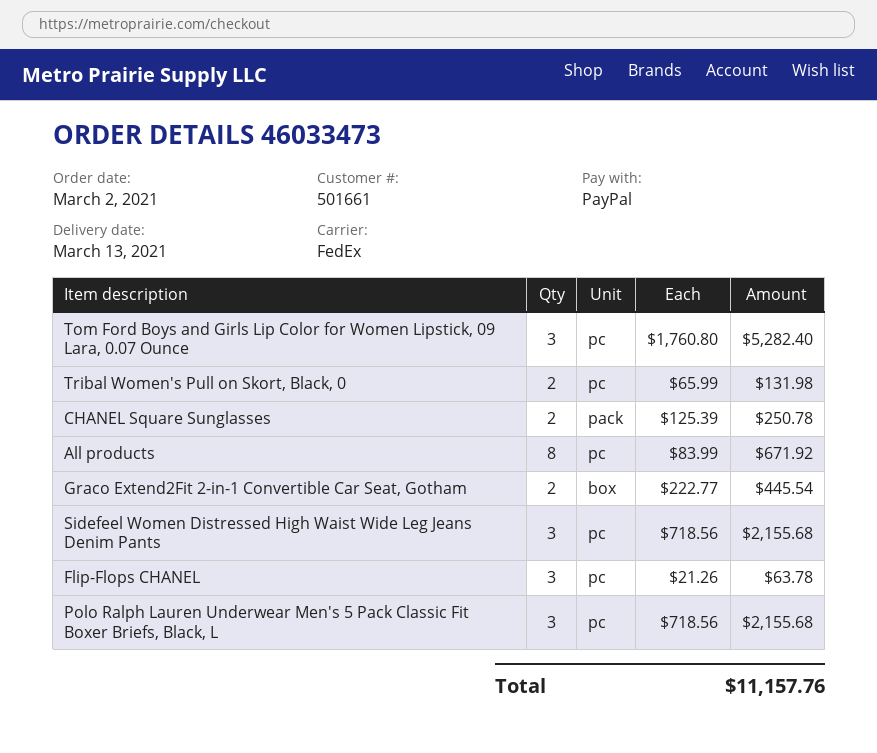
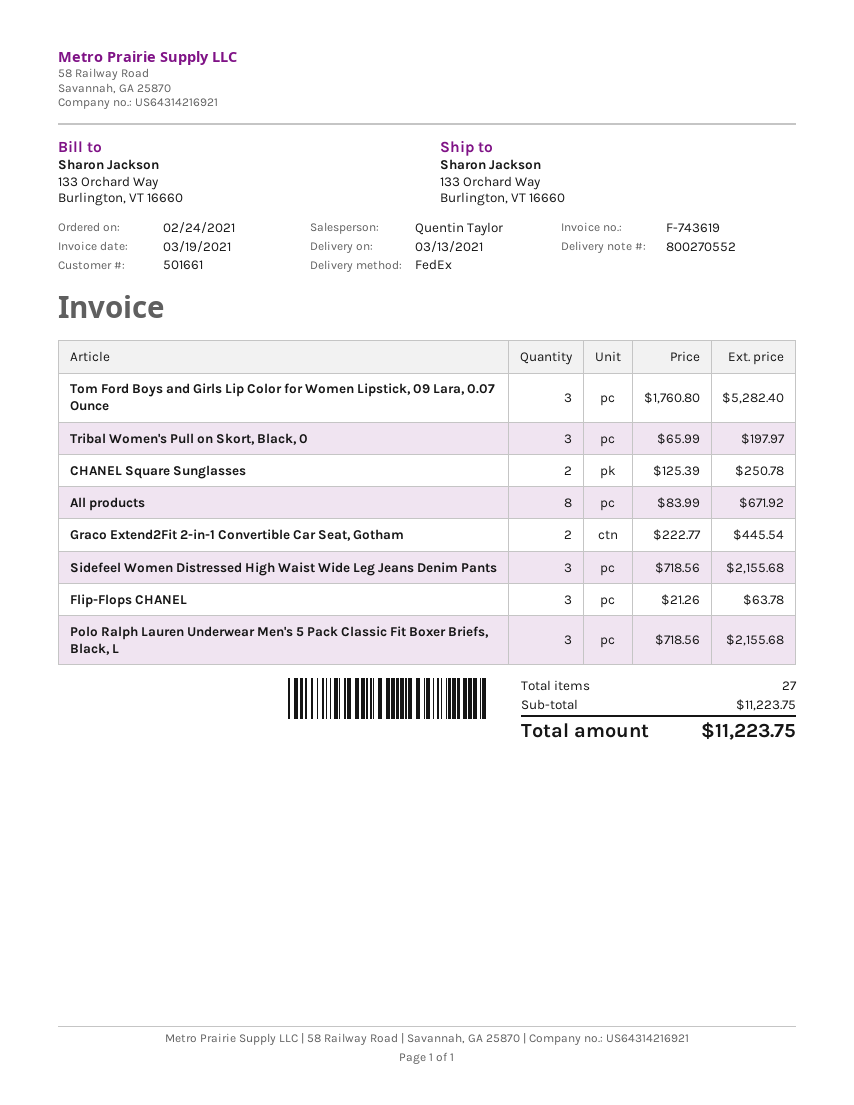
order date: 2021-03-02 -> 2021-02-24
Tribal Women's Pull on Skort, Black, 0: 2 x 65.99 = 131.98 -> 3 x 65.99 = 197.97
total: 11157.76 -> 11223.75

